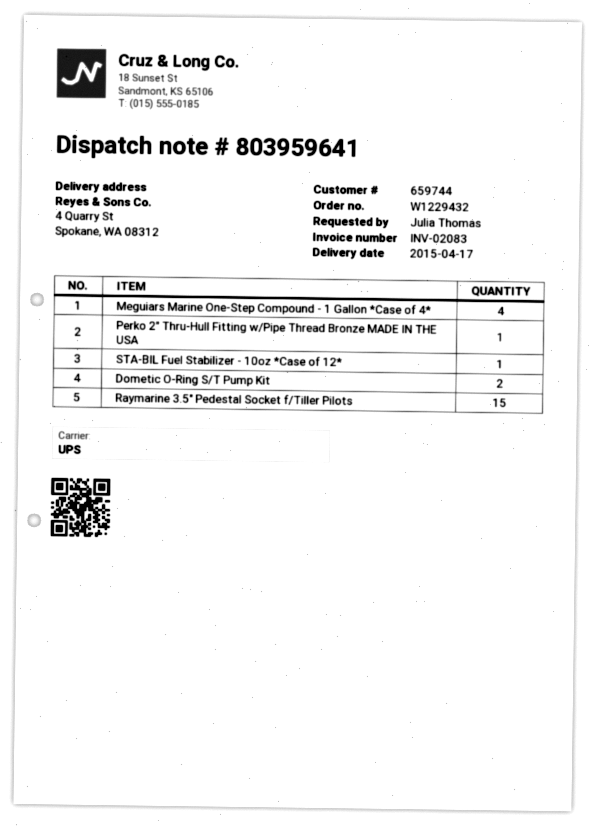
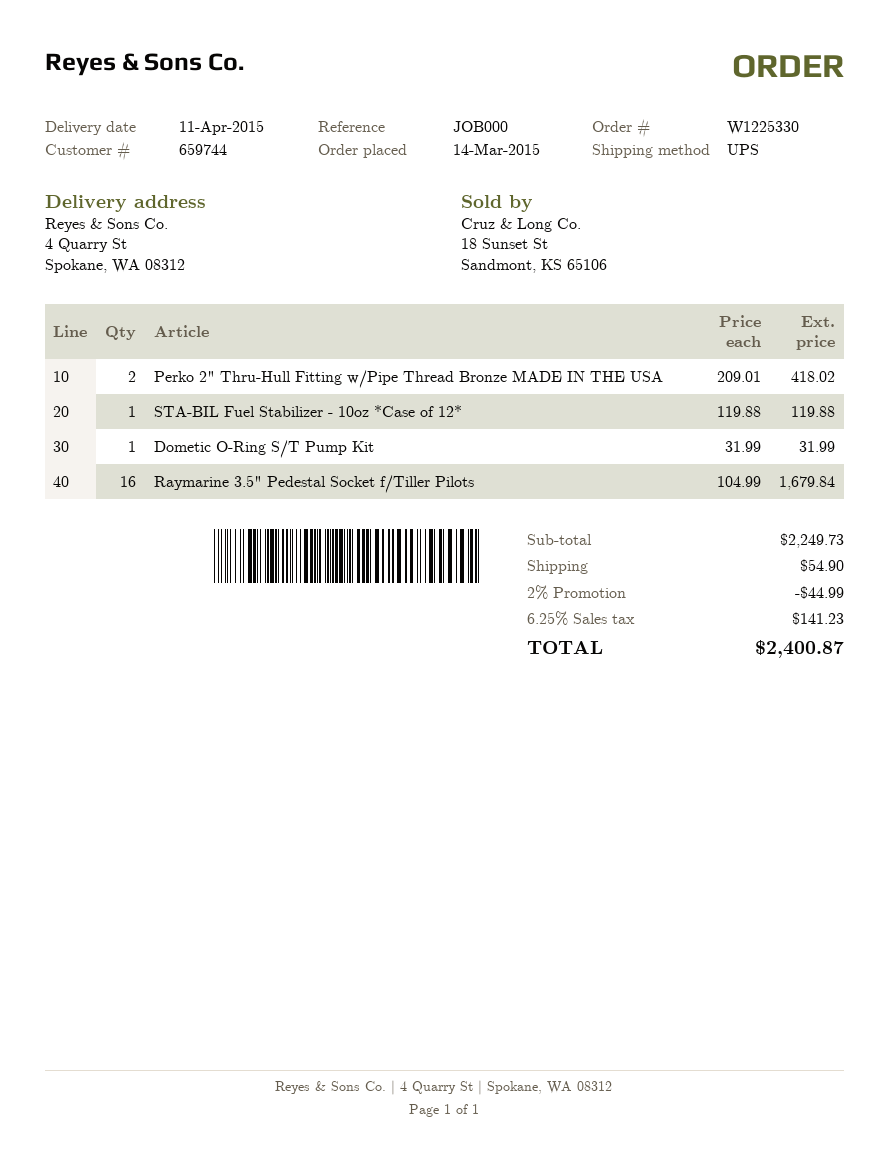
order number: W1229432 -> W1225330
delivery date: 2015-04-17 -> 2015-04-11
Meguiars Marine One-Step Compound - 1 Gallon *Case of 4*: 4 -> none
Perko 2" Thru-Hull Fitting w/Pipe Thread Bronze MADE IN THE USA: 1 -> 2
Dometic O-Ring S/T Pump Kit: 2 -> 1
Raymarine 3.5" Pedestal Socket f/Tiller Pilots: 15 -> 16

